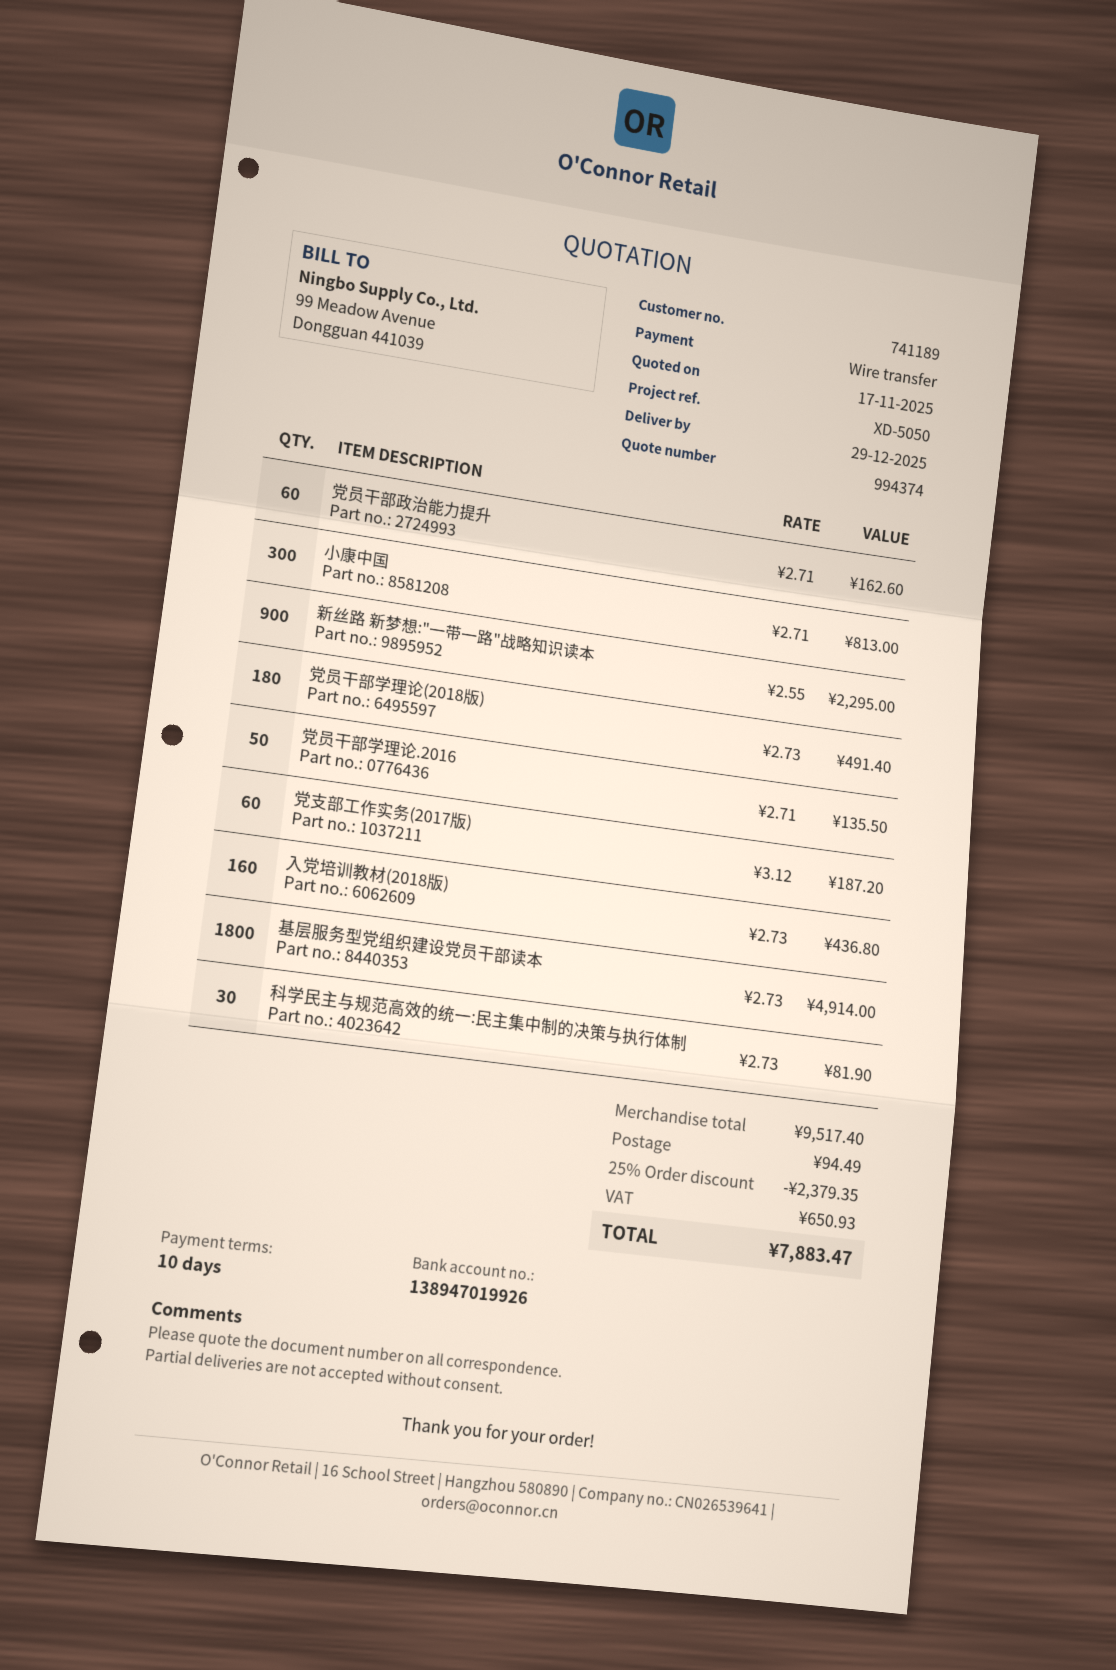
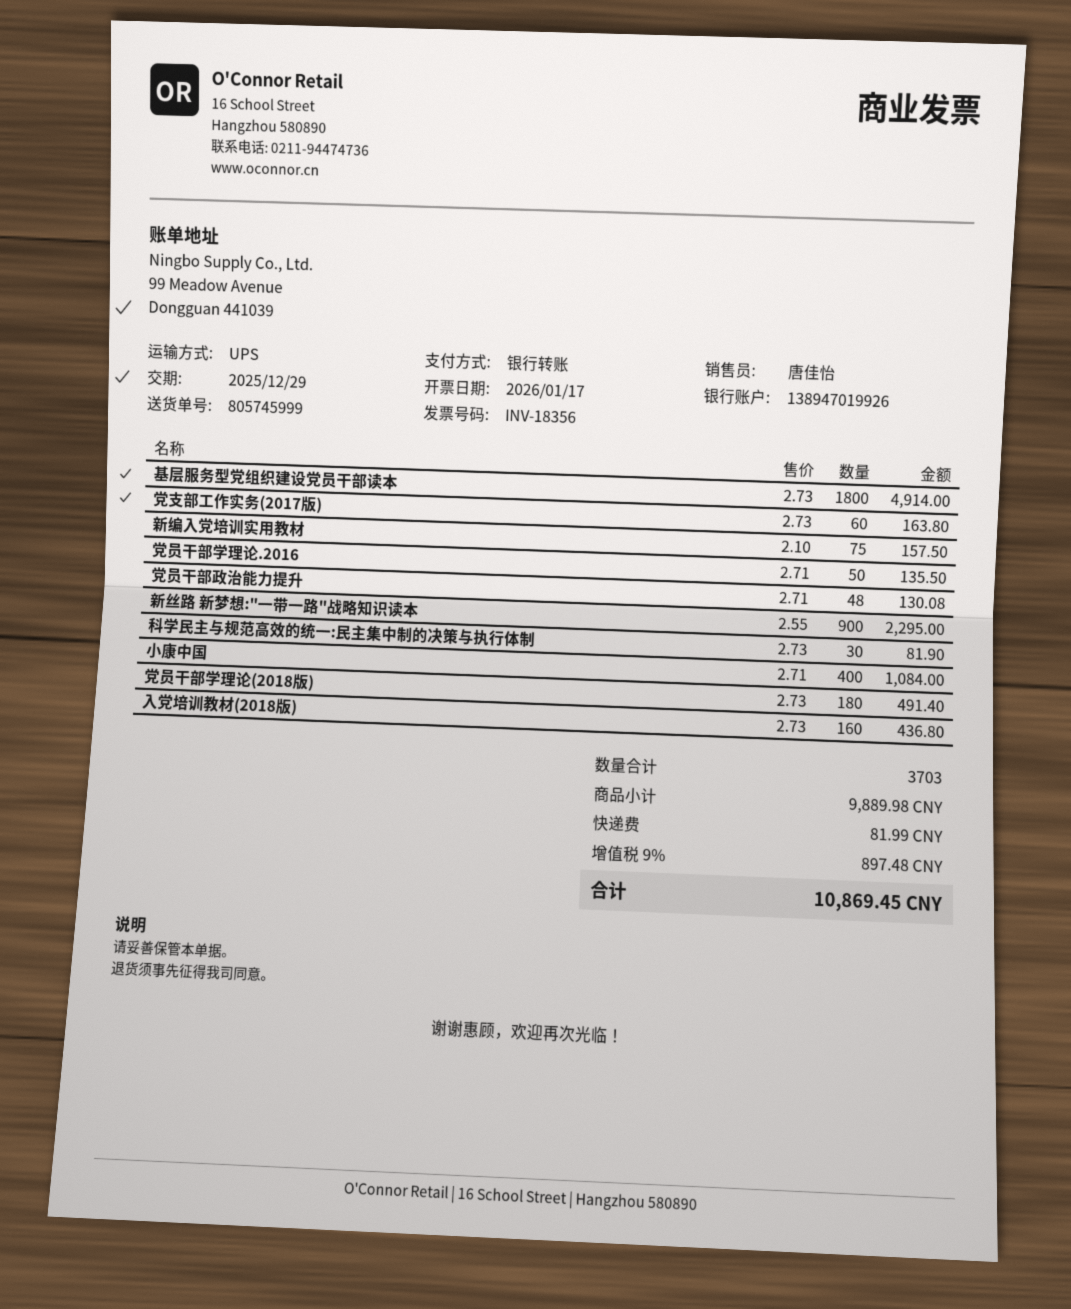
党员干部政治能力提升: 60 x 2.71 = 162.60 -> 48 x 2.71 = 130.08
小康中国: 300 x 2.71 = 813.00 -> 400 x 2.71 = 1084.00
党支部工作实务(2017版): 60 x 3.12 = 187.20 -> 60 x 2.73 = 163.80
新编入党培训实用教材: none -> 75 x 2.10 = 157.50
subtotal: 9517.40 -> 9889.98
discount: 25% = 2379.35 -> none
shipping: 94.49 -> 81.99
tax: 650.93 -> 897.48
total: 7883.47 -> 10869.45

